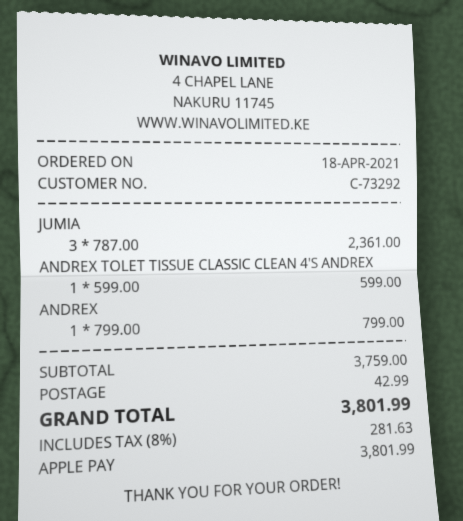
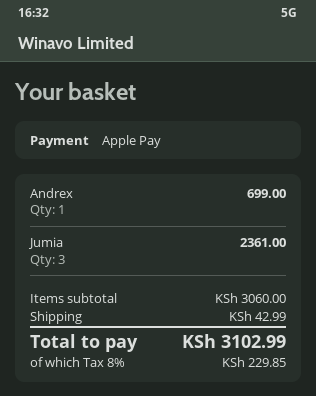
ANDREX TOLET TISSUE CLASSIC CLEAN 4'S ANDREX: 1 for 599.00 -> none
ANDREX: 1 for 799.00 -> 1 for 699.00
subtotal: 3759.00 -> 3060.00
tax: 8% = 281.63 -> 8% = 229.85
total: 3801.99 -> 3102.99

